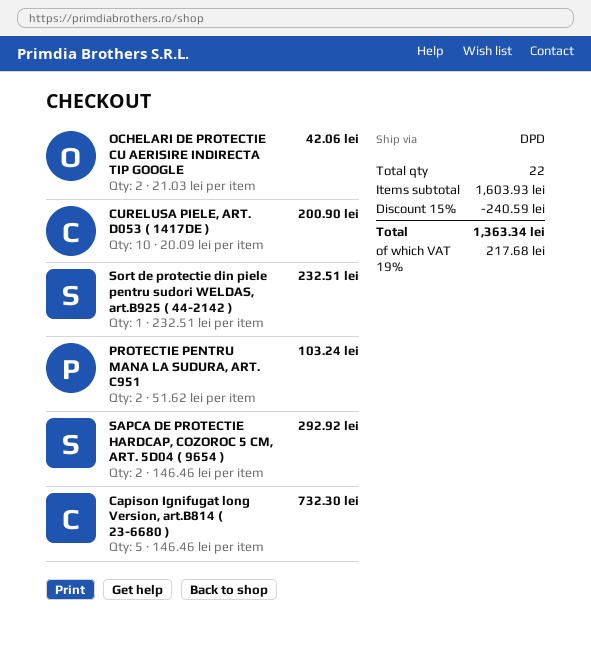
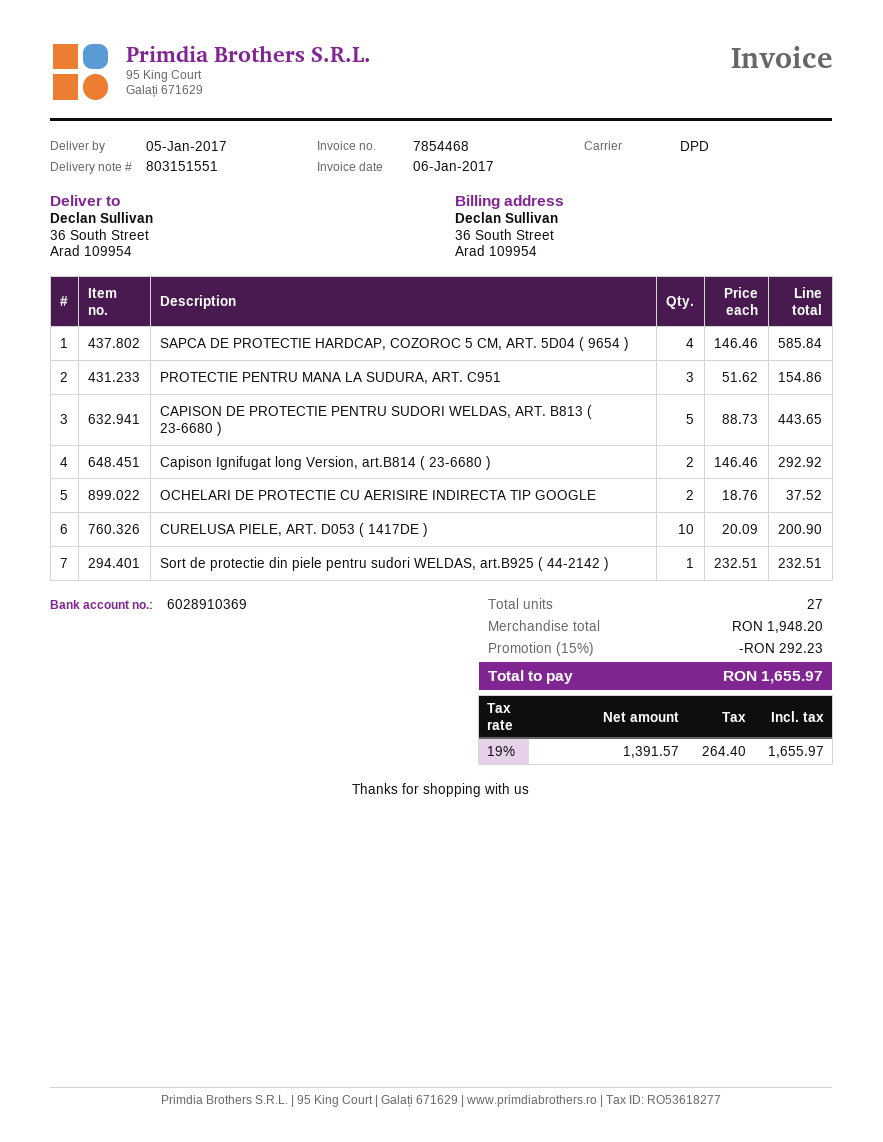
OCHELARI DE PROTECTIE CU AERISIRE INDIRECTA TIP GOOGLE: 2 x 21.03 = 42.06 -> 2 x 18.76 = 37.52
PROTECTIE PENTRU MANA LA SUDURA, ART. C951: 2 x 51.62 = 103.24 -> 3 x 51.62 = 154.86
SAPCA DE PROTECTIE HARDCAP, COZOROC 5 CM, ART. 5D04 ( 9654 ): 2 x 146.46 = 292.92 -> 4 x 146.46 = 585.84
Capison Ignifugat long Version, art.B814 ( 23-6680 ): 5 x 146.46 = 732.30 -> 2 x 146.46 = 292.92
CAPISON DE PROTECTIE PENTRU SUDORI WELDAS, ART. B813 ( 23-6680 ): none -> 5 x 88.73 = 443.65
total quantity: 22 -> 27
subtotal: 1603.93 -> 1948.20
discount: 15% = 240.59 -> 15% = 292.23
tax: 19% = 217.68 -> 19% = 264.40
total: 1363.34 -> 1655.97

